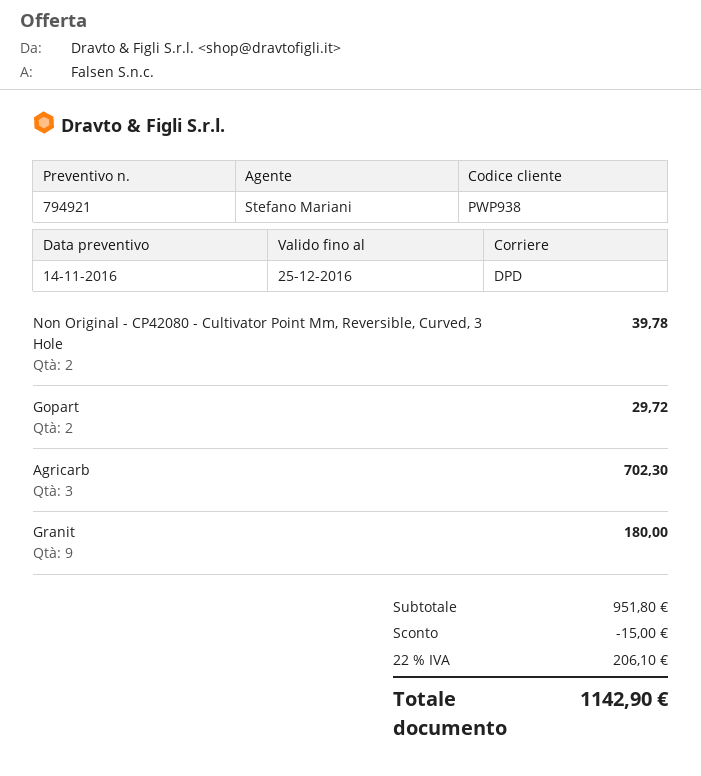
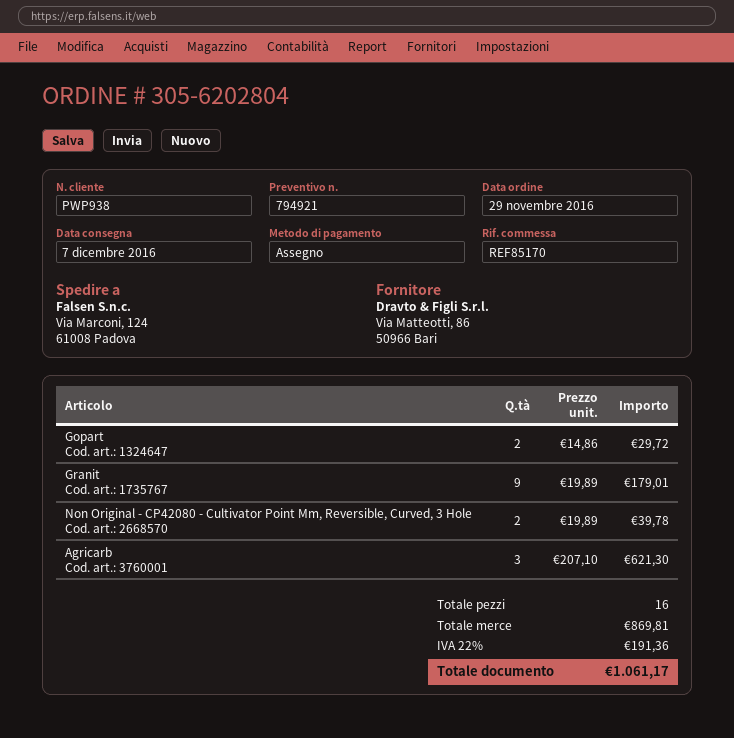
Agricarb: 3 for 702.30 -> 3 for 621.30
Granit: 9 for 180.00 -> 9 for 179.01
subtotal: 951.80 -> 869.81
discount: 15.00 -> none
tax: 22% = 206.10 -> 22% = 191.36
total: 1142.90 -> 1061.17

